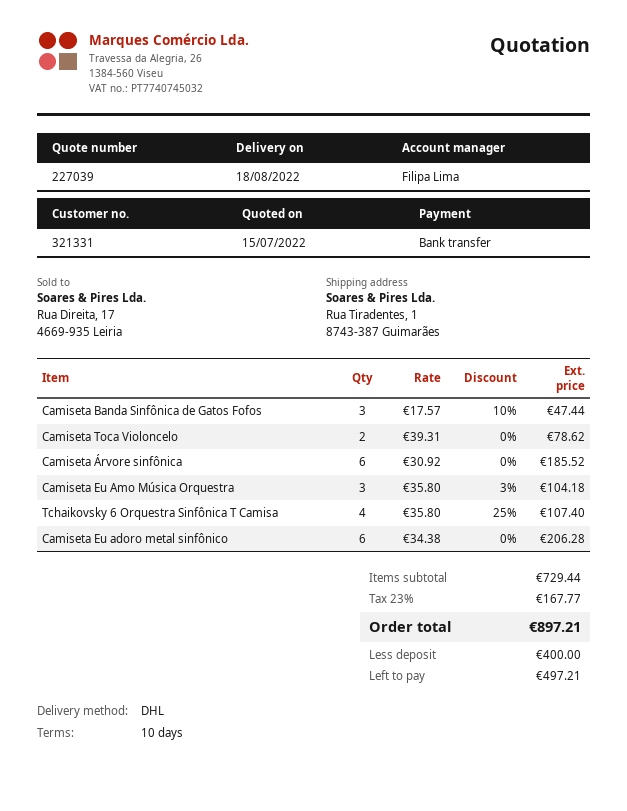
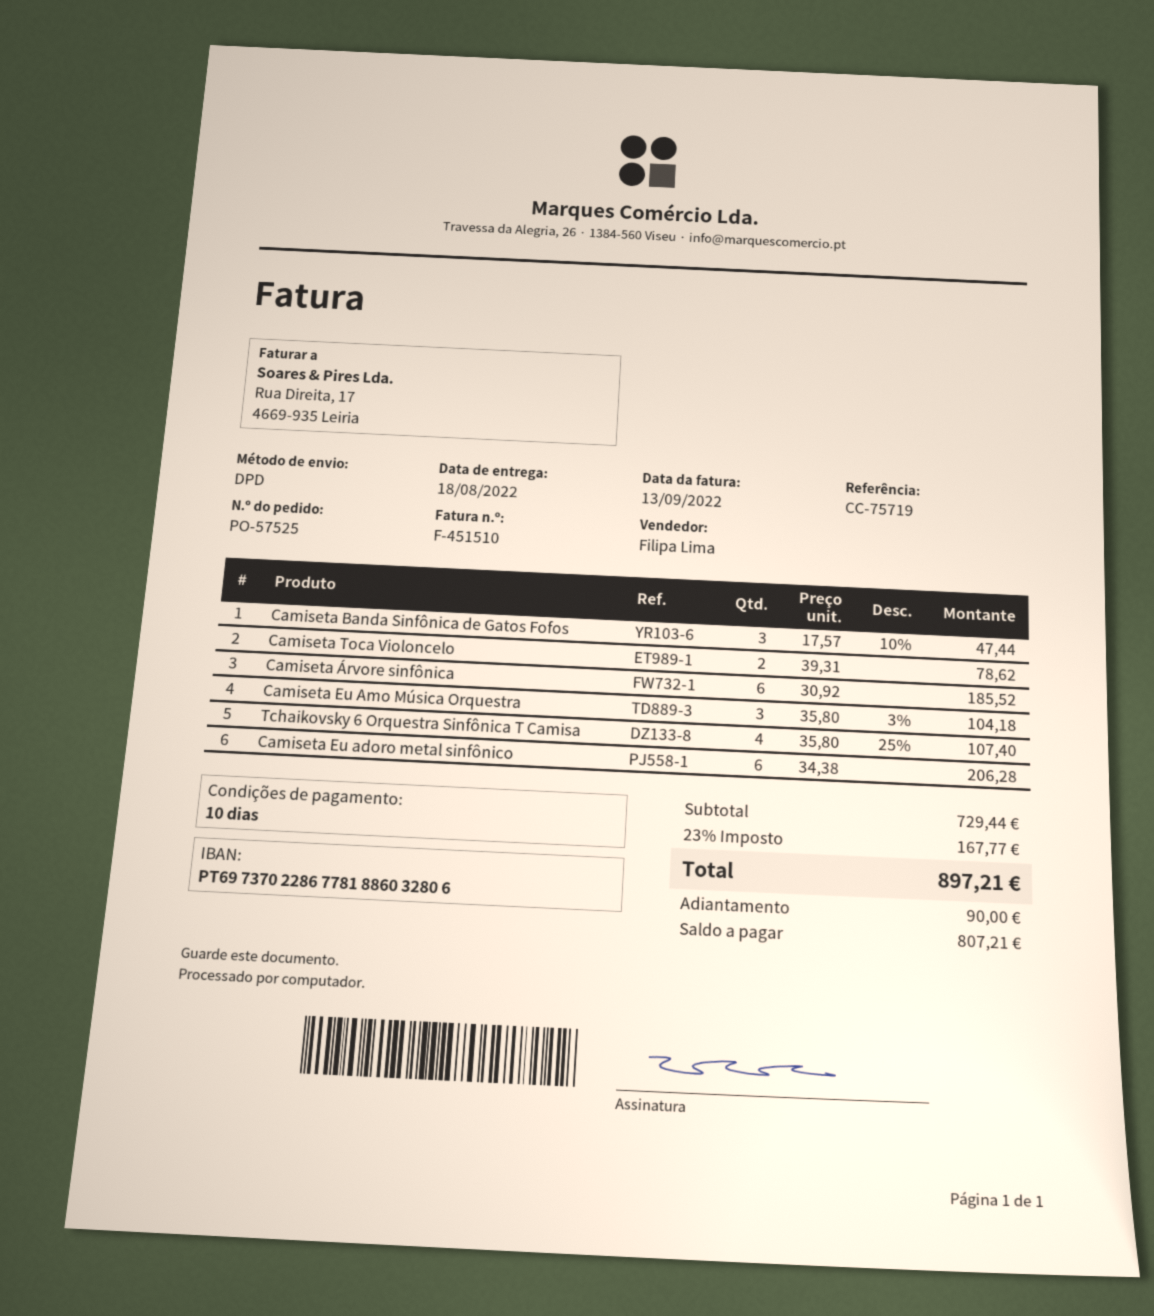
shipping method: DHL -> DPD
deposit: 400.00 -> 90.00
balance: 497.21 -> 807.21

